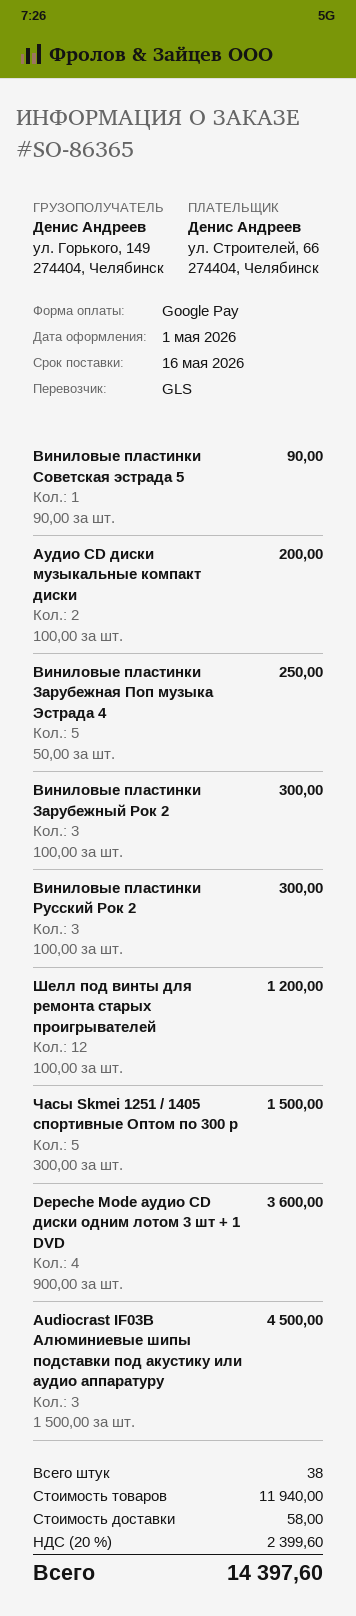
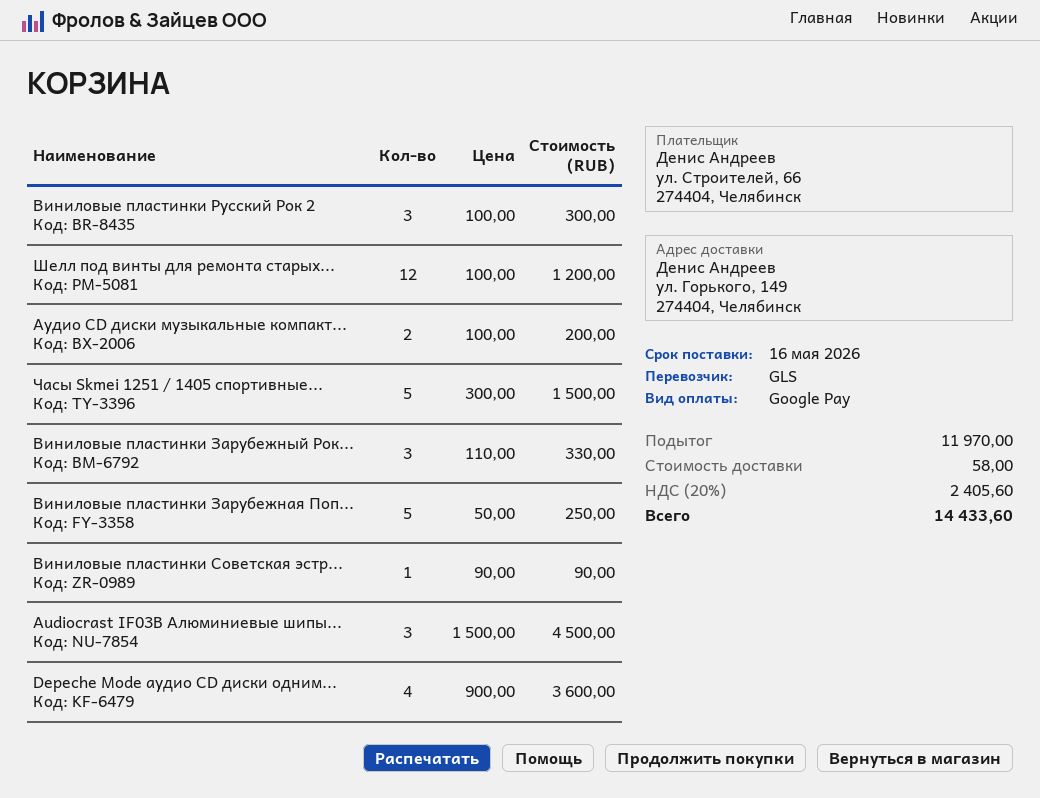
Виниловые пластинки Зарубежный Рок 2: 3 x 100.00 = 300.00 -> 3 x 110.00 = 330.00
subtotal: 11940.00 -> 11970.00
tax: 20% = 2399.60 -> 20% = 2405.60
total: 14397.60 -> 14433.60

